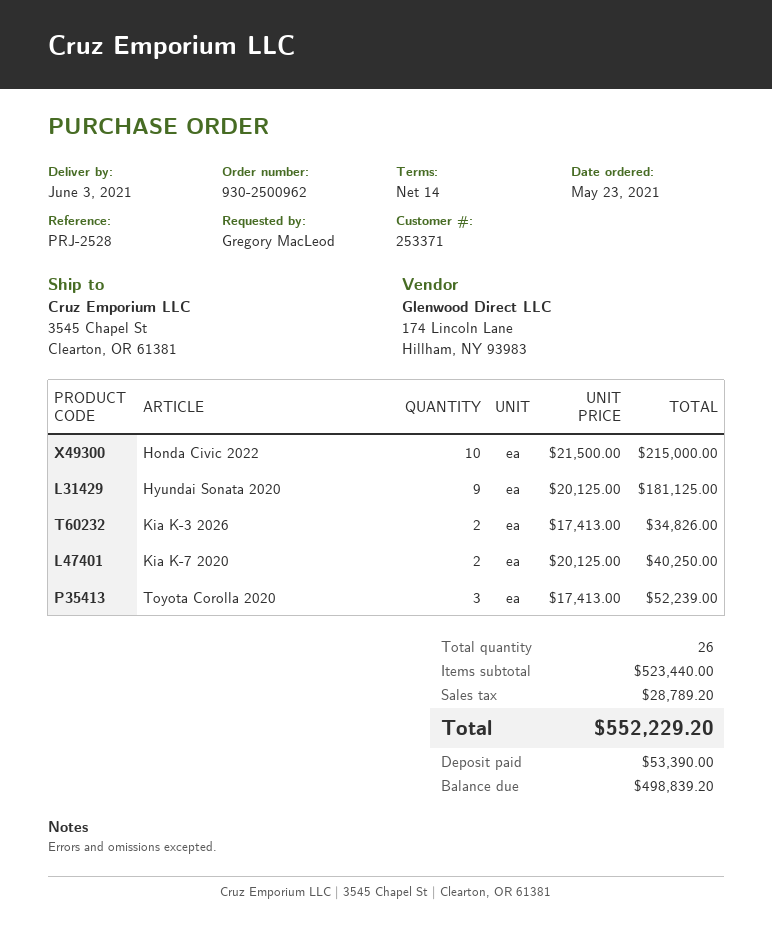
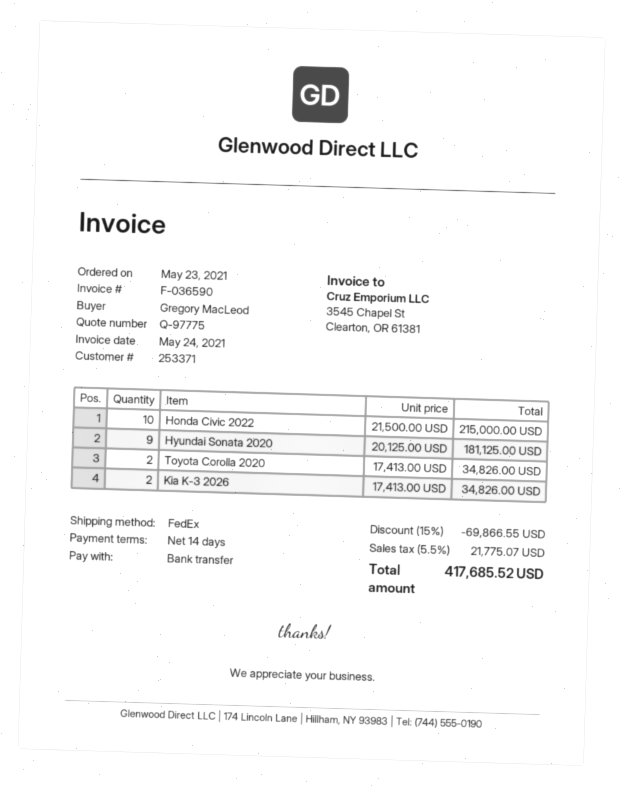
Kia K-7 2020: 2 x 20125.00 = 40250.00 -> none
Toyota Corolla 2020: 3 x 17413.00 = 52239.00 -> 2 x 17413.00 = 34826.00
discount: none -> 15% = 69866.55
tax: 28789.20 -> 21775.07
total: 552229.20 -> 417685.52

